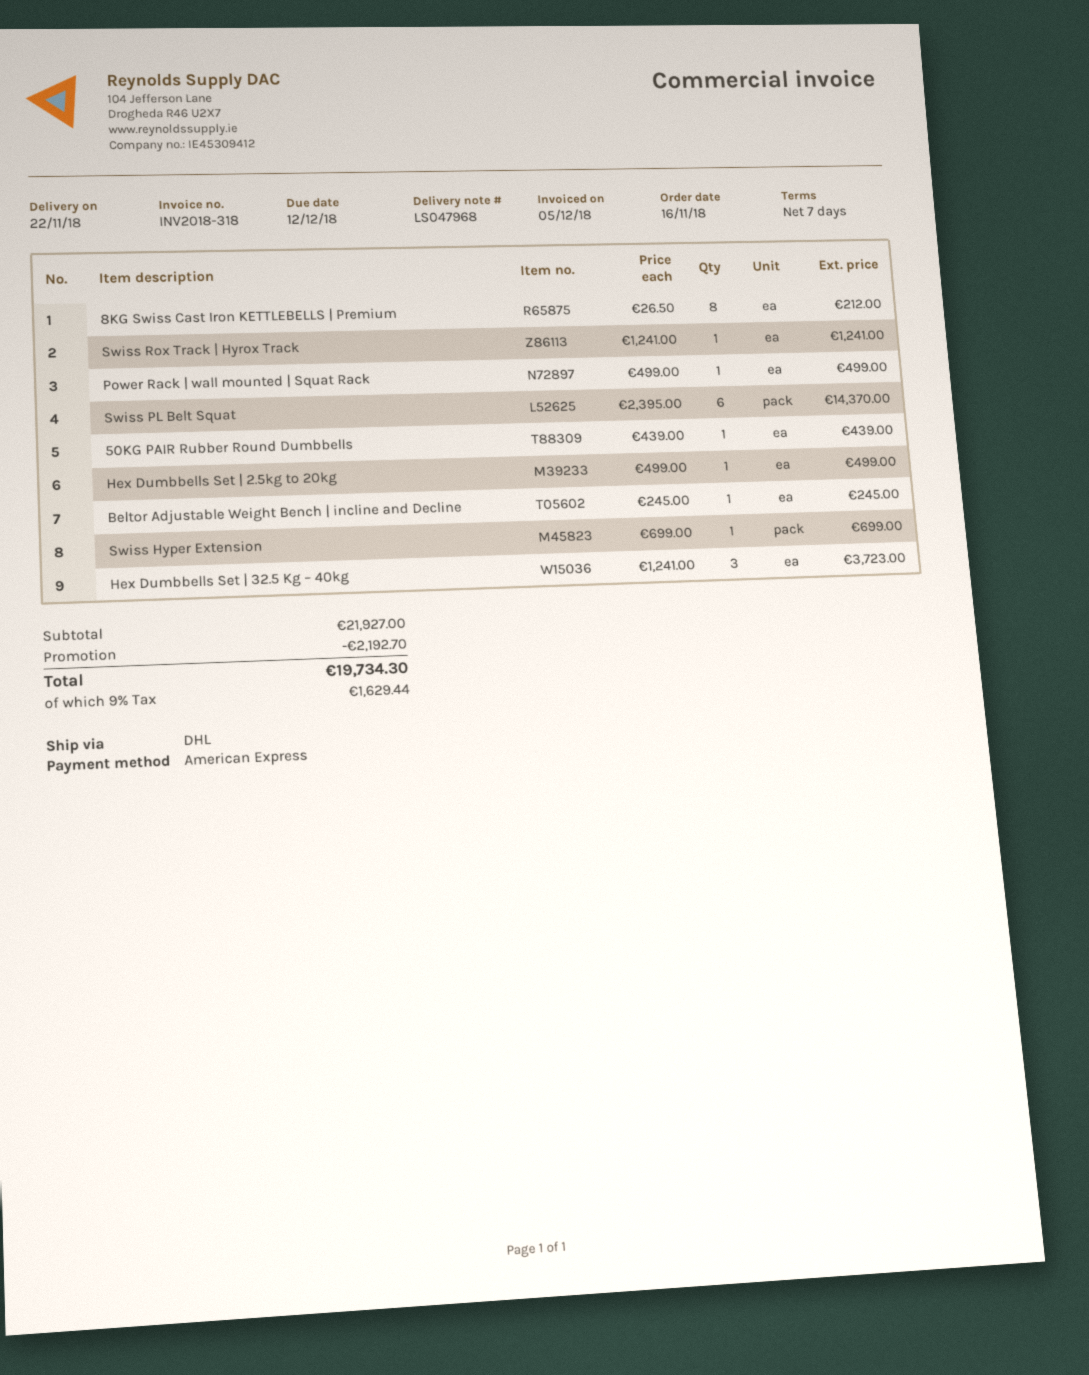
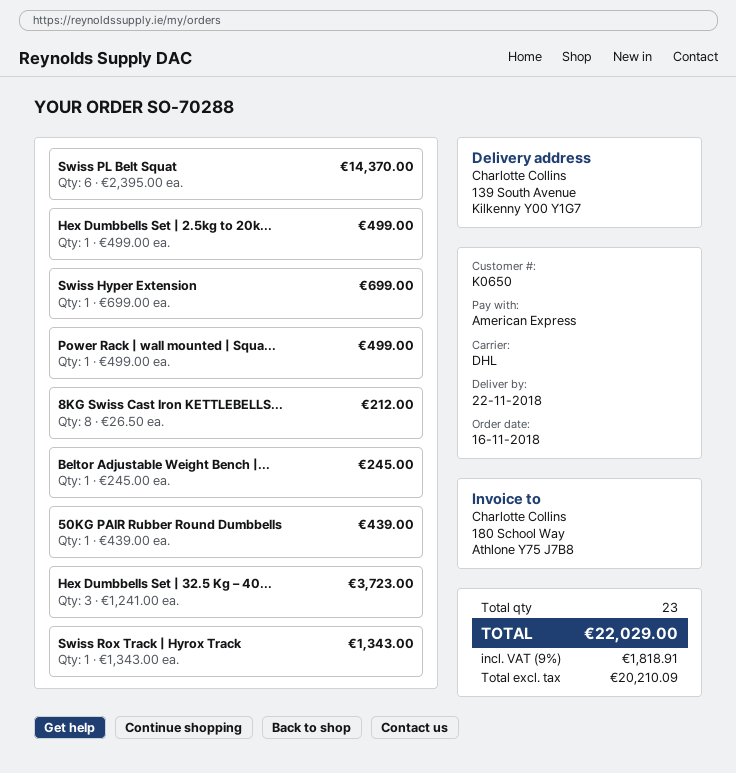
Swiss Rox Track | Hyrox Track: 1 x 1241.00 = 1241.00 -> 1 x 1343.00 = 1343.00
discount: 2192.70 -> none
tax: 9% = 1629.44 -> 9% = 1818.91
total: 19734.30 -> 22029.00

